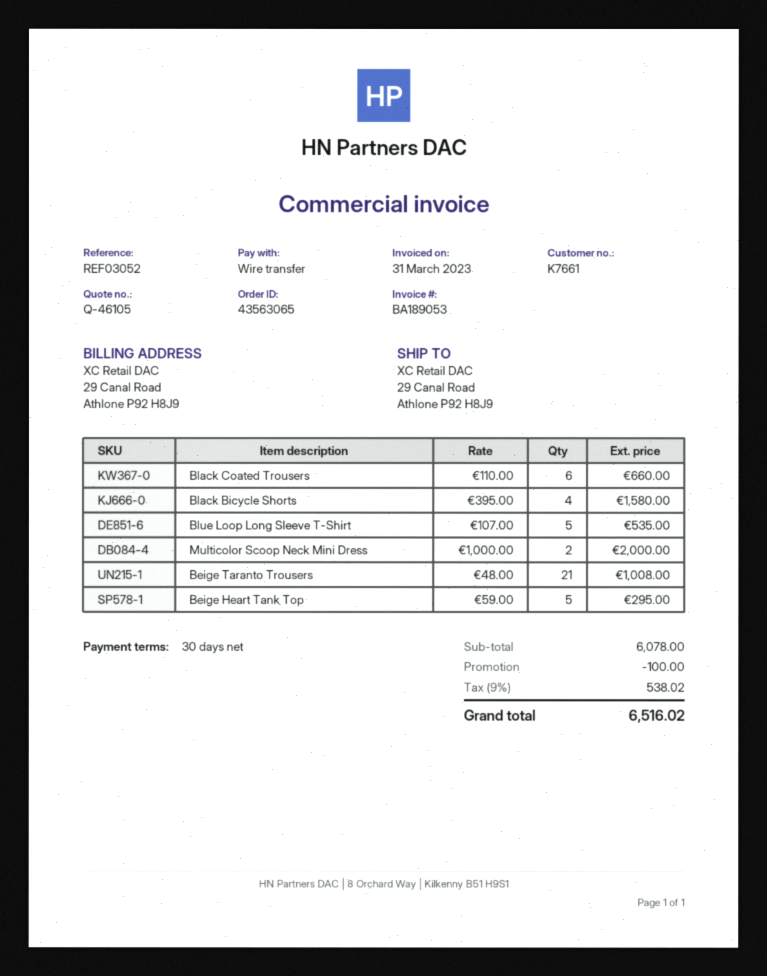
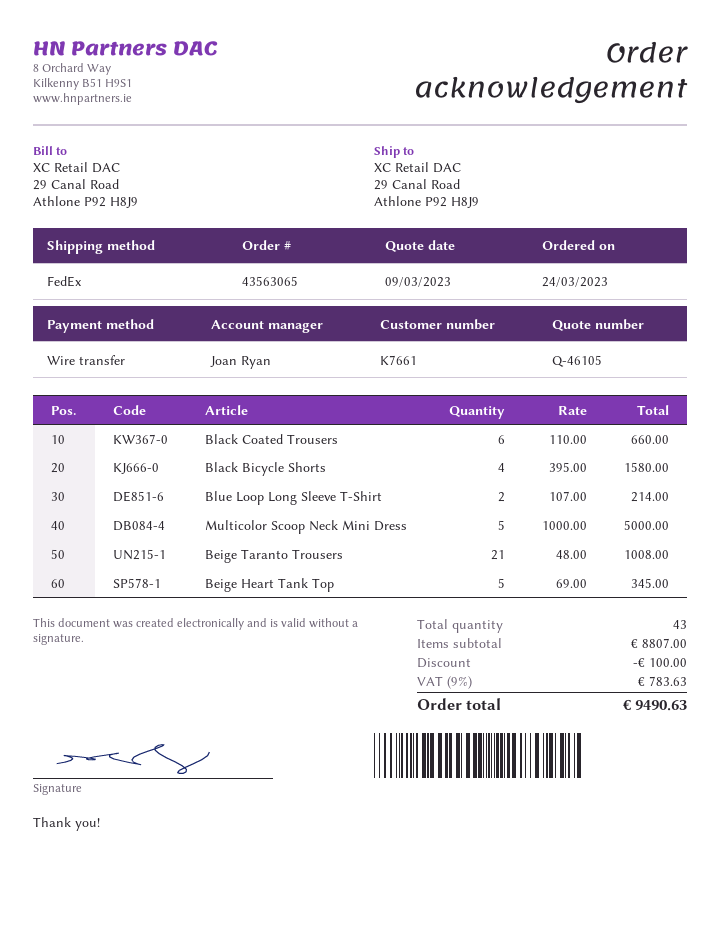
Blue Loop Long Sleeve T-Shirt: 5 x 107.00 = 535.00 -> 2 x 107.00 = 214.00
Multicolor Scoop Neck Mini Dress: 2 x 1000.00 = 2000.00 -> 5 x 1000.00 = 5000.00
Beige Heart Tank Top: 5 x 59.00 = 295.00 -> 5 x 69.00 = 345.00
subtotal: 6078.00 -> 8807.00
tax: 9% = 538.02 -> 9% = 783.63
total: 6516.02 -> 9490.63

